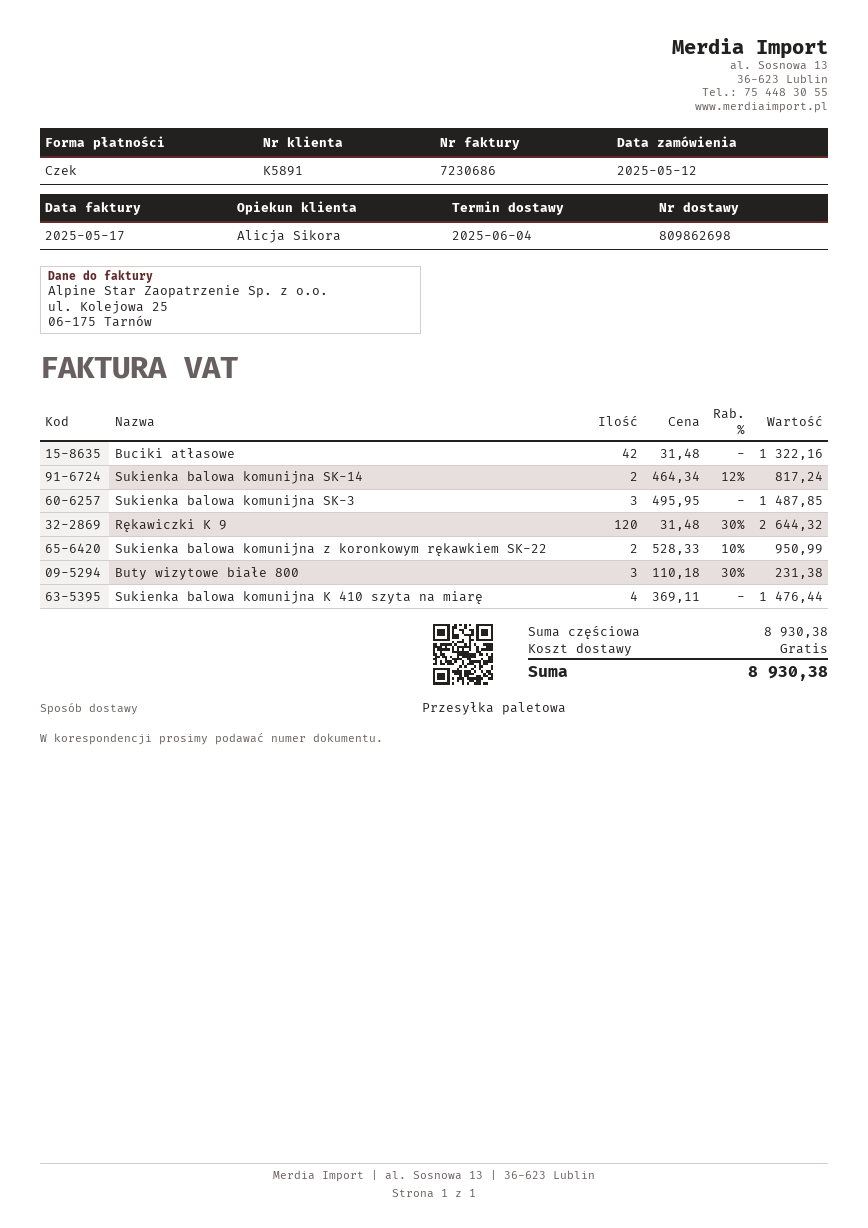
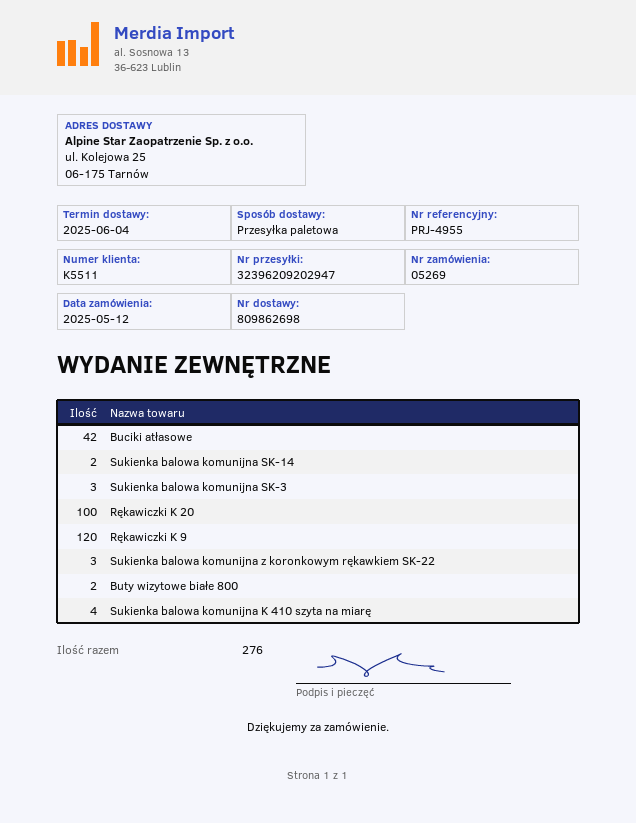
customer number: K5891 -> K5511
Sukienka balowa komunijna z koronkowym rękawkiem SK-22: 2 -> 3
Buty wizytowe białe 800: 3 -> 2
Rękawiczki K 20: none -> 100

